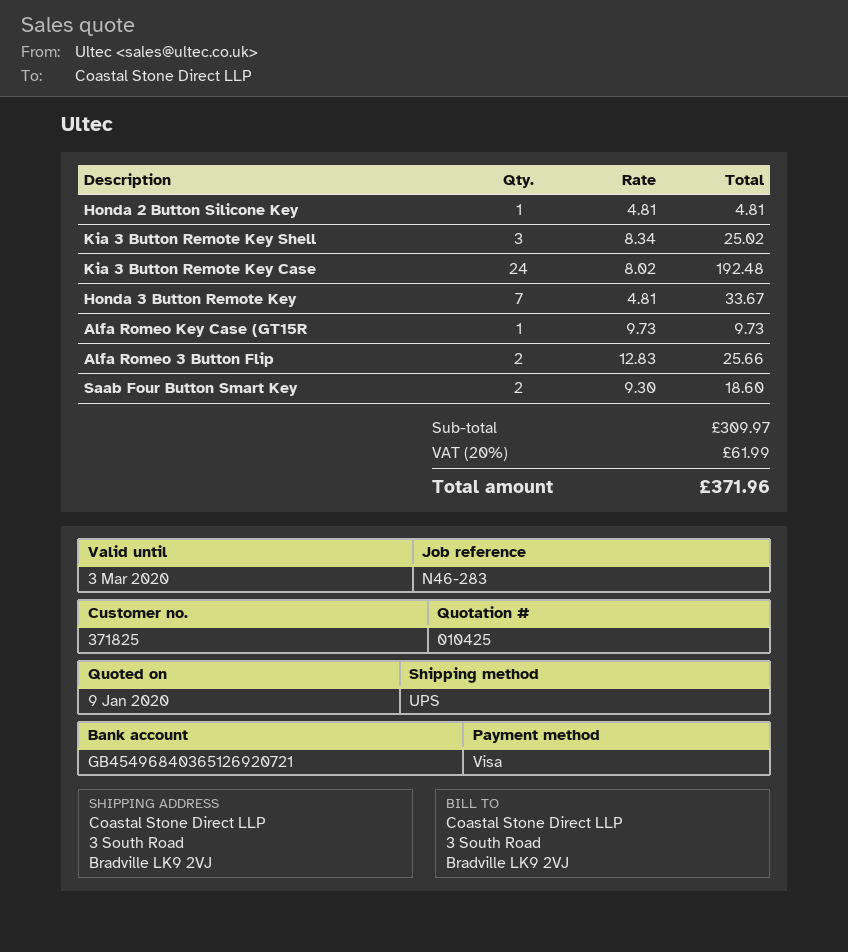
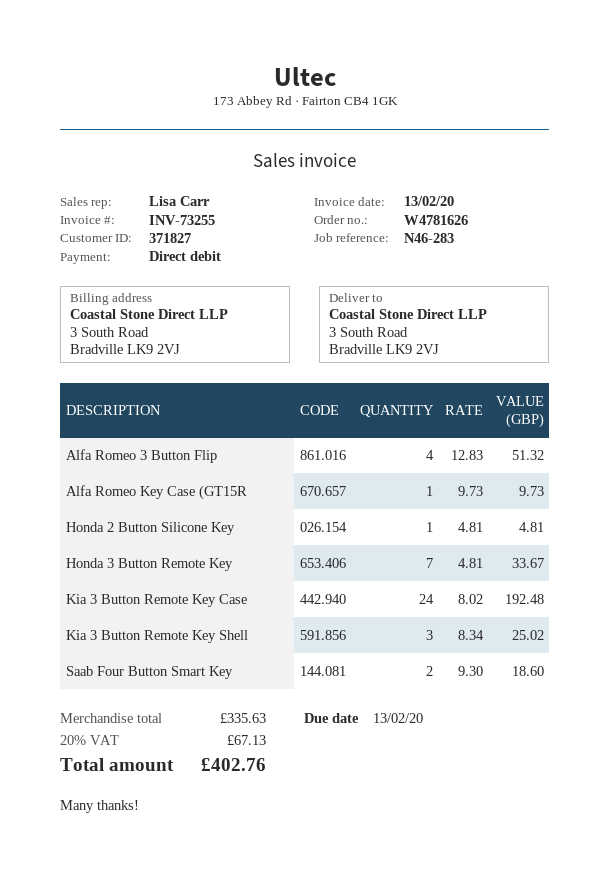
customer number: 371825 -> 371827
payment method: Visa -> direct debit
Alfa Romeo 3 Button Flip: 2 x 12.83 = 25.66 -> 4 x 12.83 = 51.32
subtotal: 309.97 -> 335.63
tax: 20% = 61.99 -> 20% = 67.13
total: 371.96 -> 402.76

